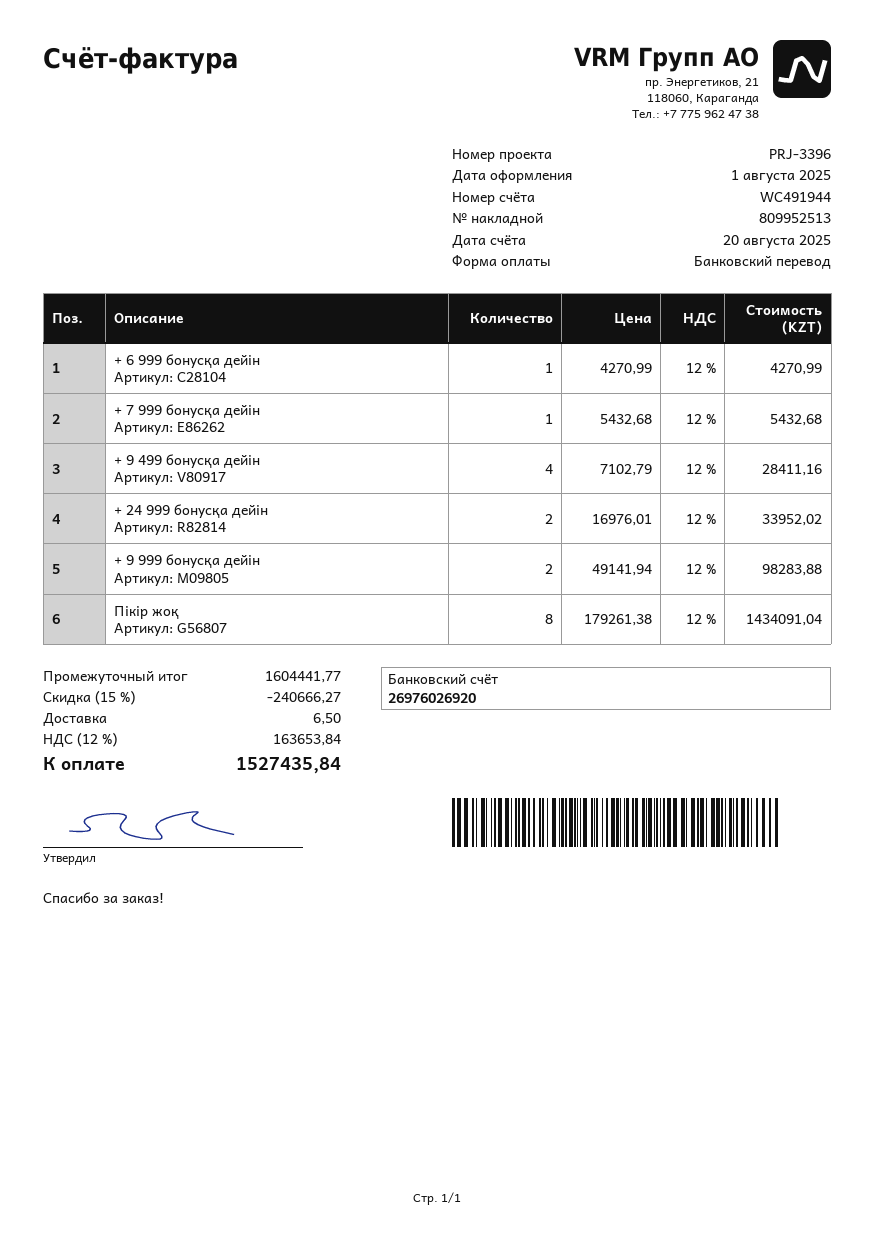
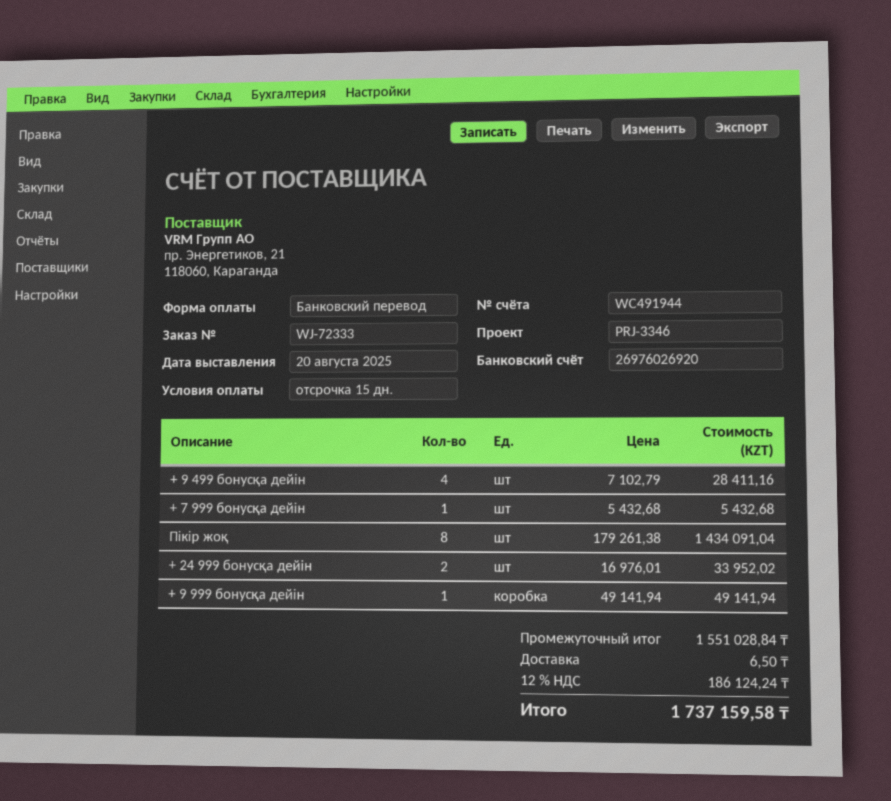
reference: PRJ-3396 -> PRJ-3346
+ 6 999 бонусқа дейін: 1 x 4270.99 = 4270.99 -> none
+ 9 999 бонусқа дейін: 2 x 49141.94 = 98283.88 -> 1 x 49141.94 = 49141.94
subtotal: 1604441.77 -> 1551028.84
discount: 15% = 240666.27 -> none
tax: 12% = 163653.84 -> 12% = 186124.24
total: 1527435.84 -> 1737159.58

